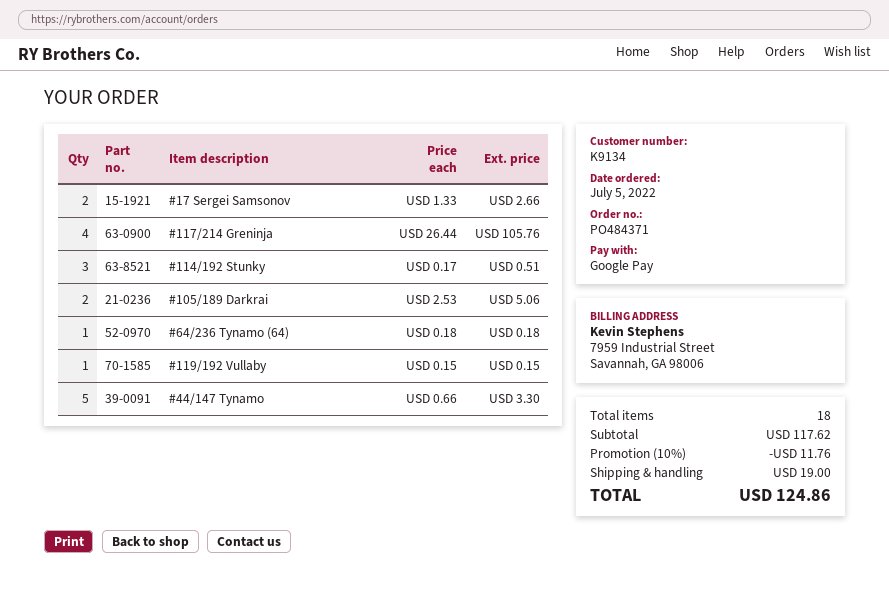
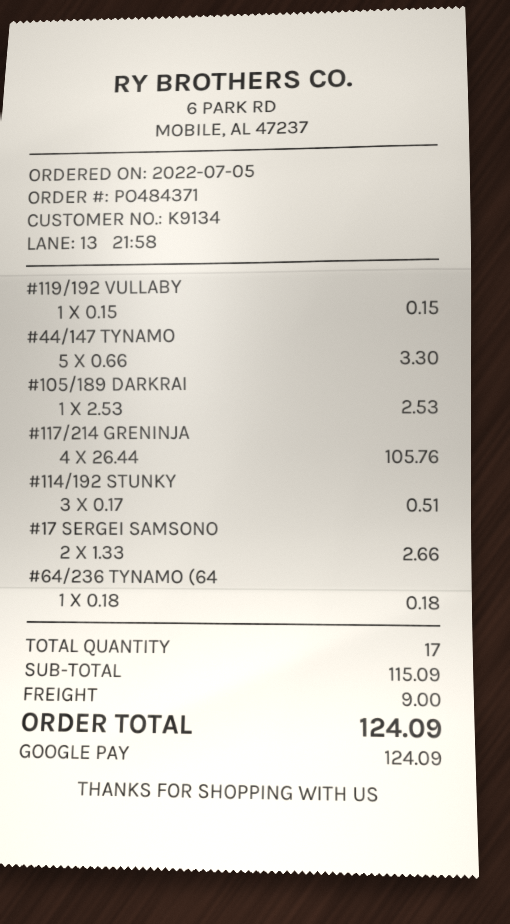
#105/189 Darkrai: 2 x 2.53 = 5.06 -> 1 x 2.53 = 2.53
total quantity: 18 -> 17
subtotal: 117.62 -> 115.09
discount: 10% = 11.76 -> none
shipping: 19.00 -> 9.00
total: 124.86 -> 124.09

